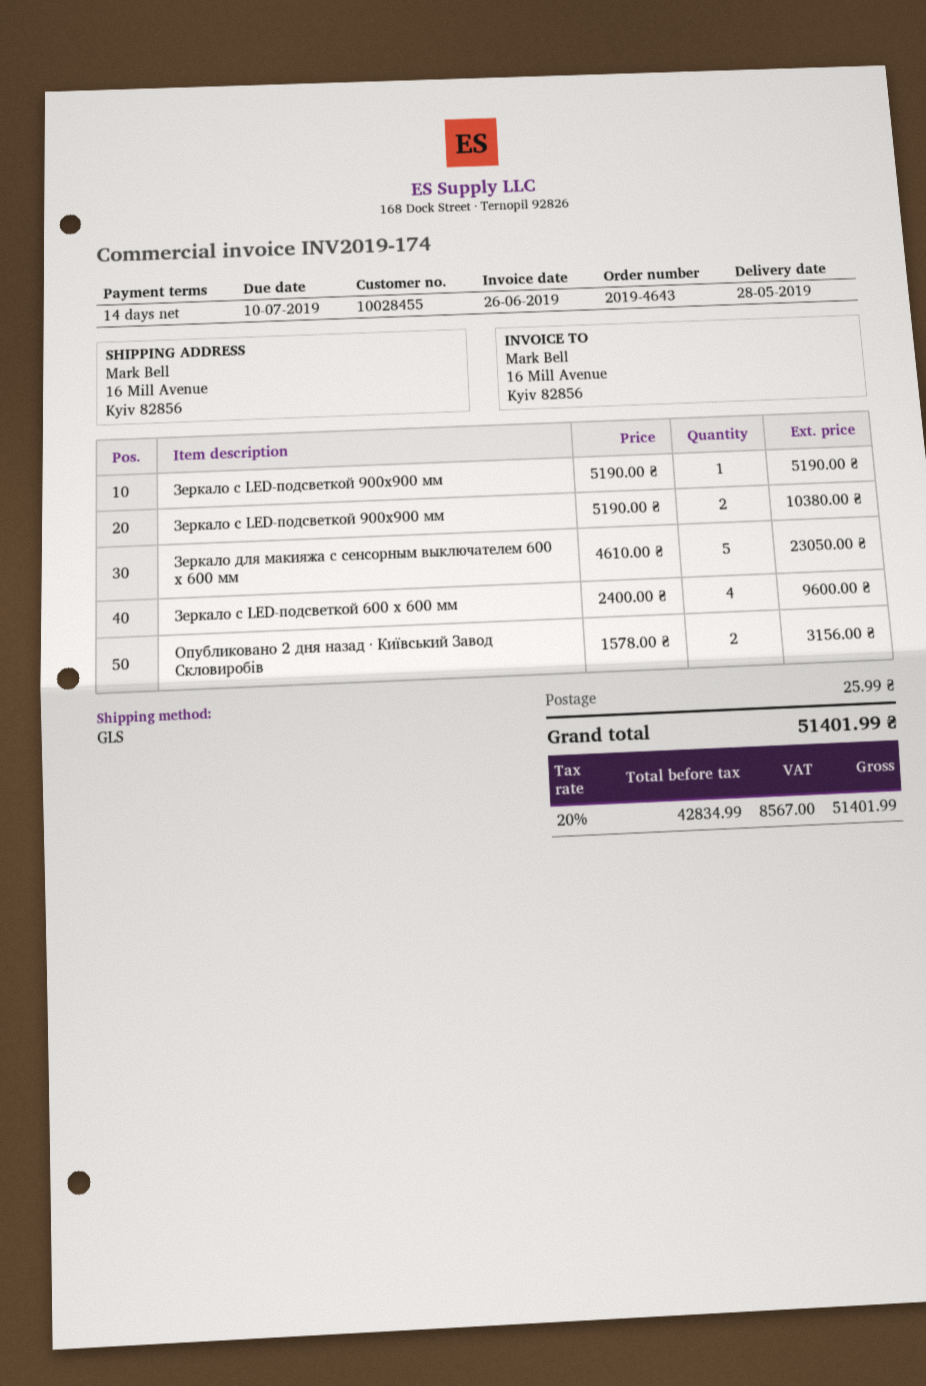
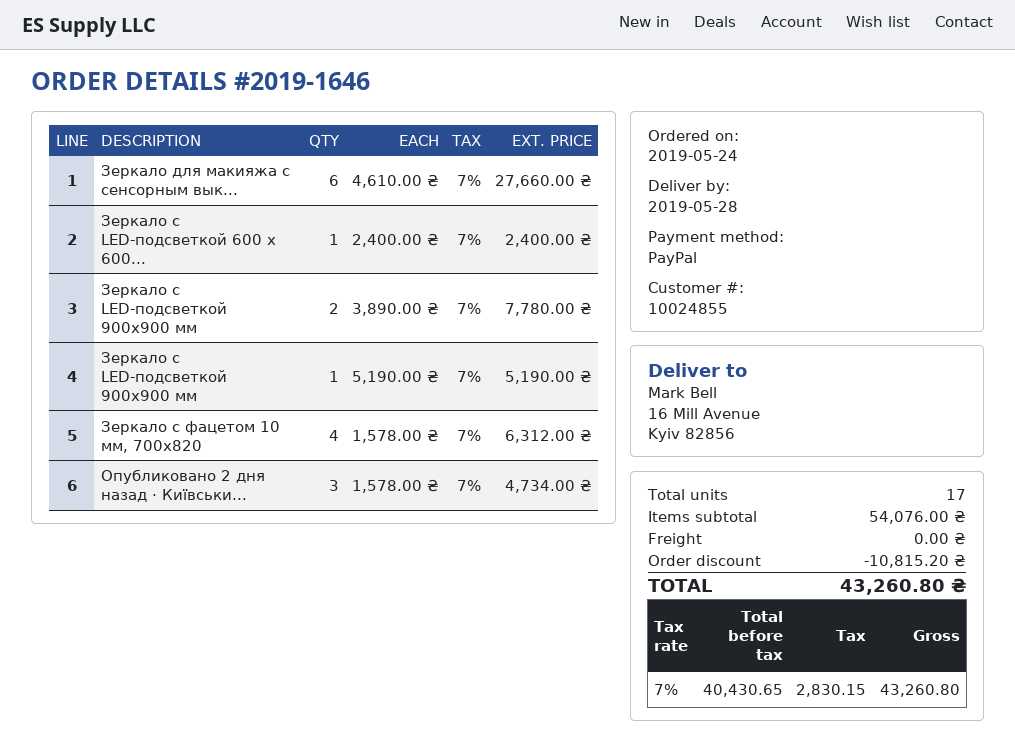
order number: 2019-4643 -> 2019-1646
customer number: 10028455 -> 10024855
Зеркало с LED-подсветкой 900x900 мм: 2 x 5190.00 = 10380.00 -> 2 x 3890.00 = 7780.00
Зеркало для макияжа с сенсорным выключателем 600 х 600 мм: 5 x 4610.00 = 23050.00 -> 6 x 4610.00 = 27660.00
Зеркало с LED-подсветкой 600 x 600 мм: 4 x 2400.00 = 9600.00 -> 1 x 2400.00 = 2400.00
Опубликовано 2 дня назад · Київський Завод Скловиробів: 2 x 1578.00 = 3156.00 -> 3 x 1578.00 = 4734.00
Зеркало с фацетом 10 мм, 700х820: none -> 4 x 1578.00 = 6312.00
discount: none -> 10815.20
shipping: 25.99 -> 0.00
net: 42834.99 -> 40430.65
tax: 20% = 8567.00 -> 7% = 2830.15
total: 51401.99 -> 43260.80

